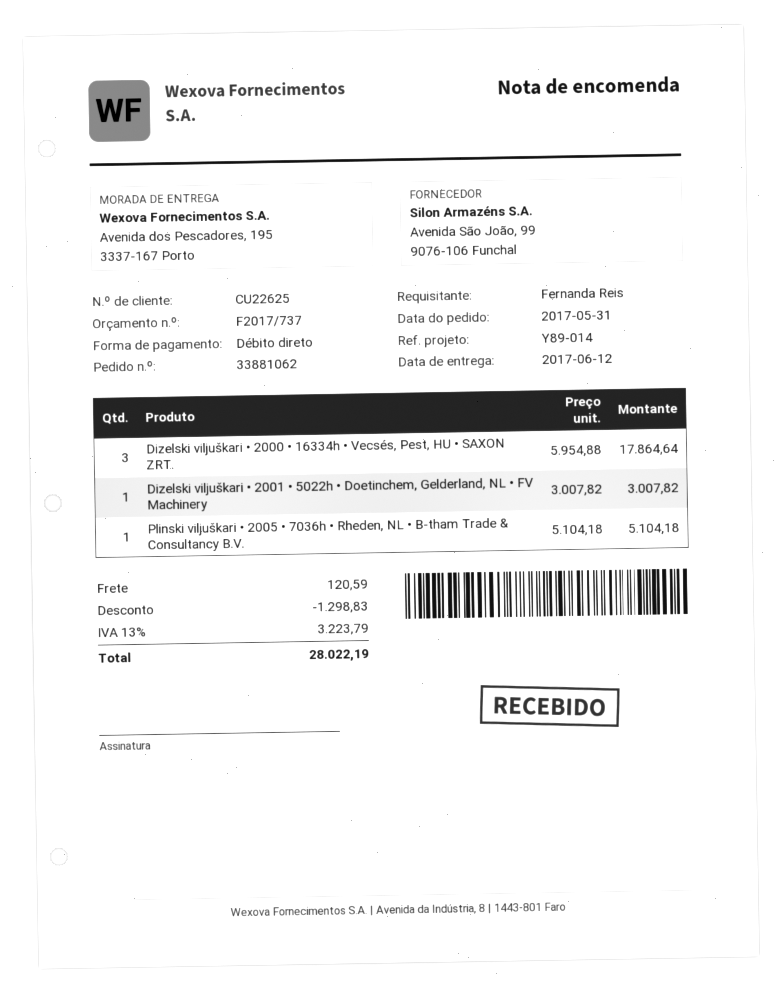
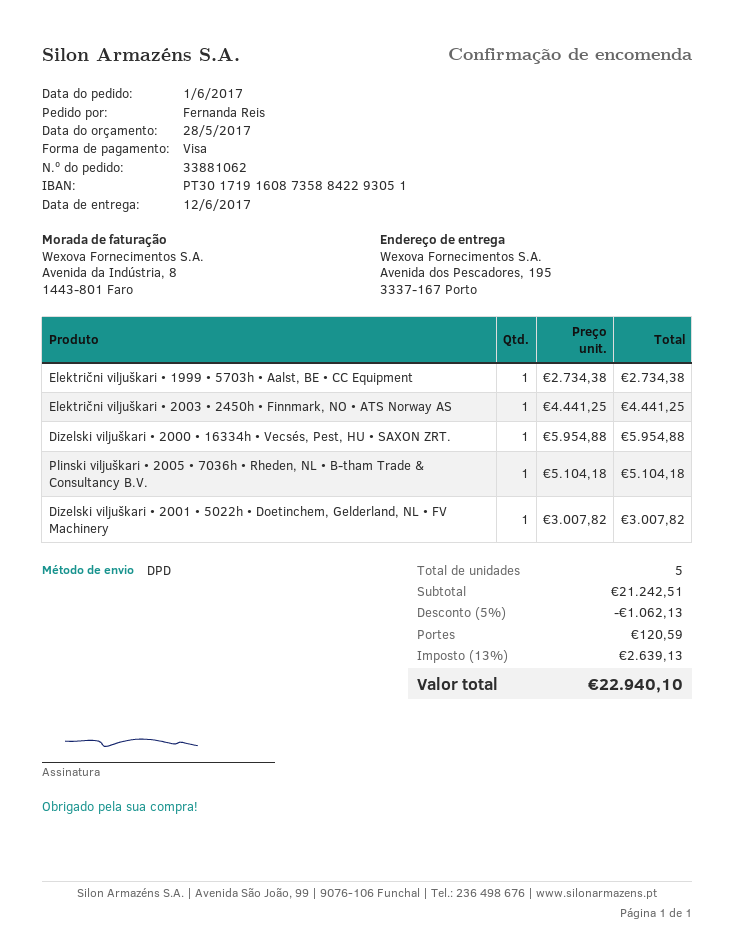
order date: 2017-05-31 -> 2017-06-01
payment method: direct debit -> Visa
Dizelski viljuškari • 2000 • 16334h • Vecsés, Pest, HU • SAXON ZRT.: 3 x 5954.88 = 17864.64 -> 1 x 5954.88 = 5954.88
Električni viljuškari • 1999 • 5703h • Aalst, BE • CC Equipment: none -> 1 x 2734.38 = 2734.38
Električni viljuškari • 2003 • 2450h • Finnmark, NO • ATS Norway AS: none -> 1 x 4441.25 = 4441.25
discount: 1298.83 -> 1062.13
tax: 13% = 3223.79 -> 13% = 2639.13
total: 28022.19 -> 22940.10

